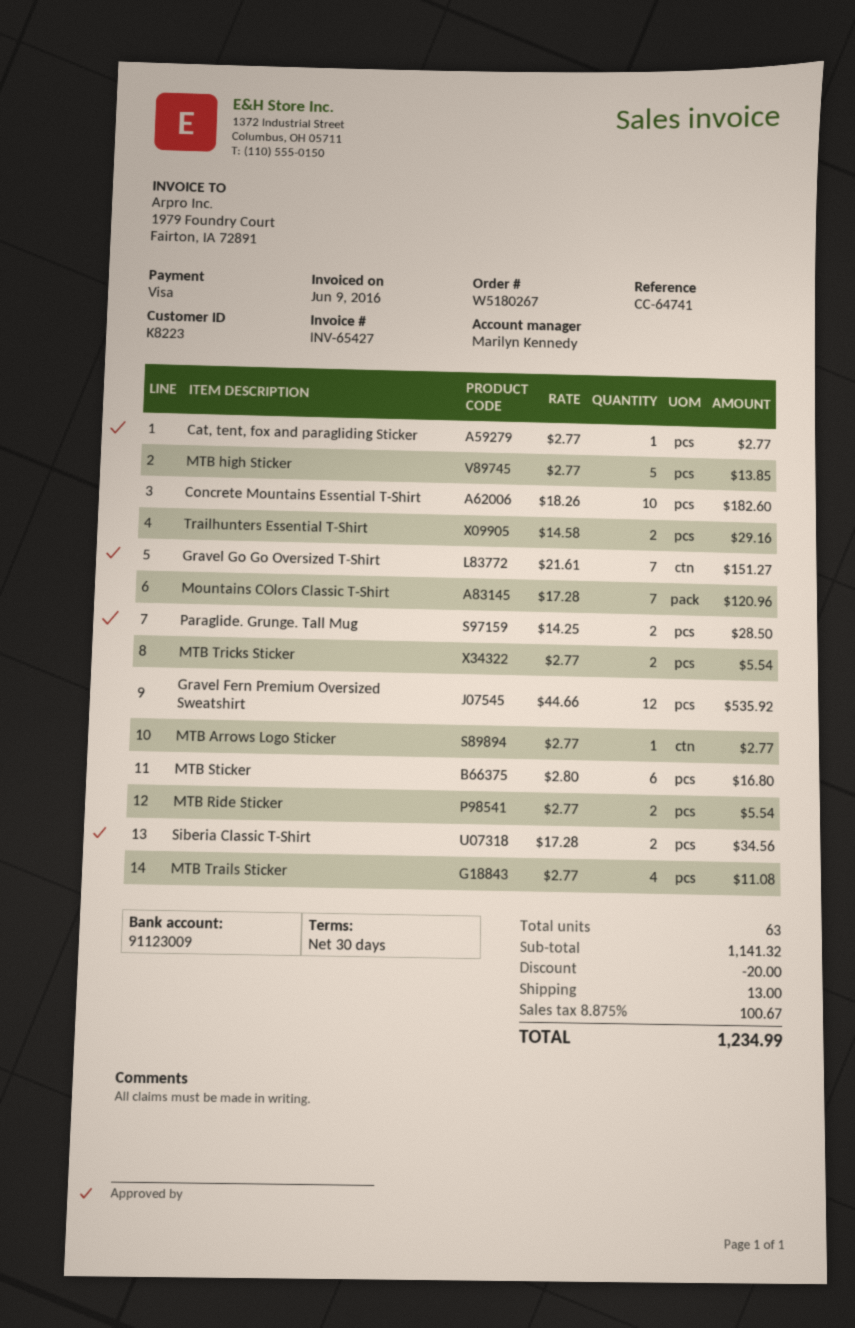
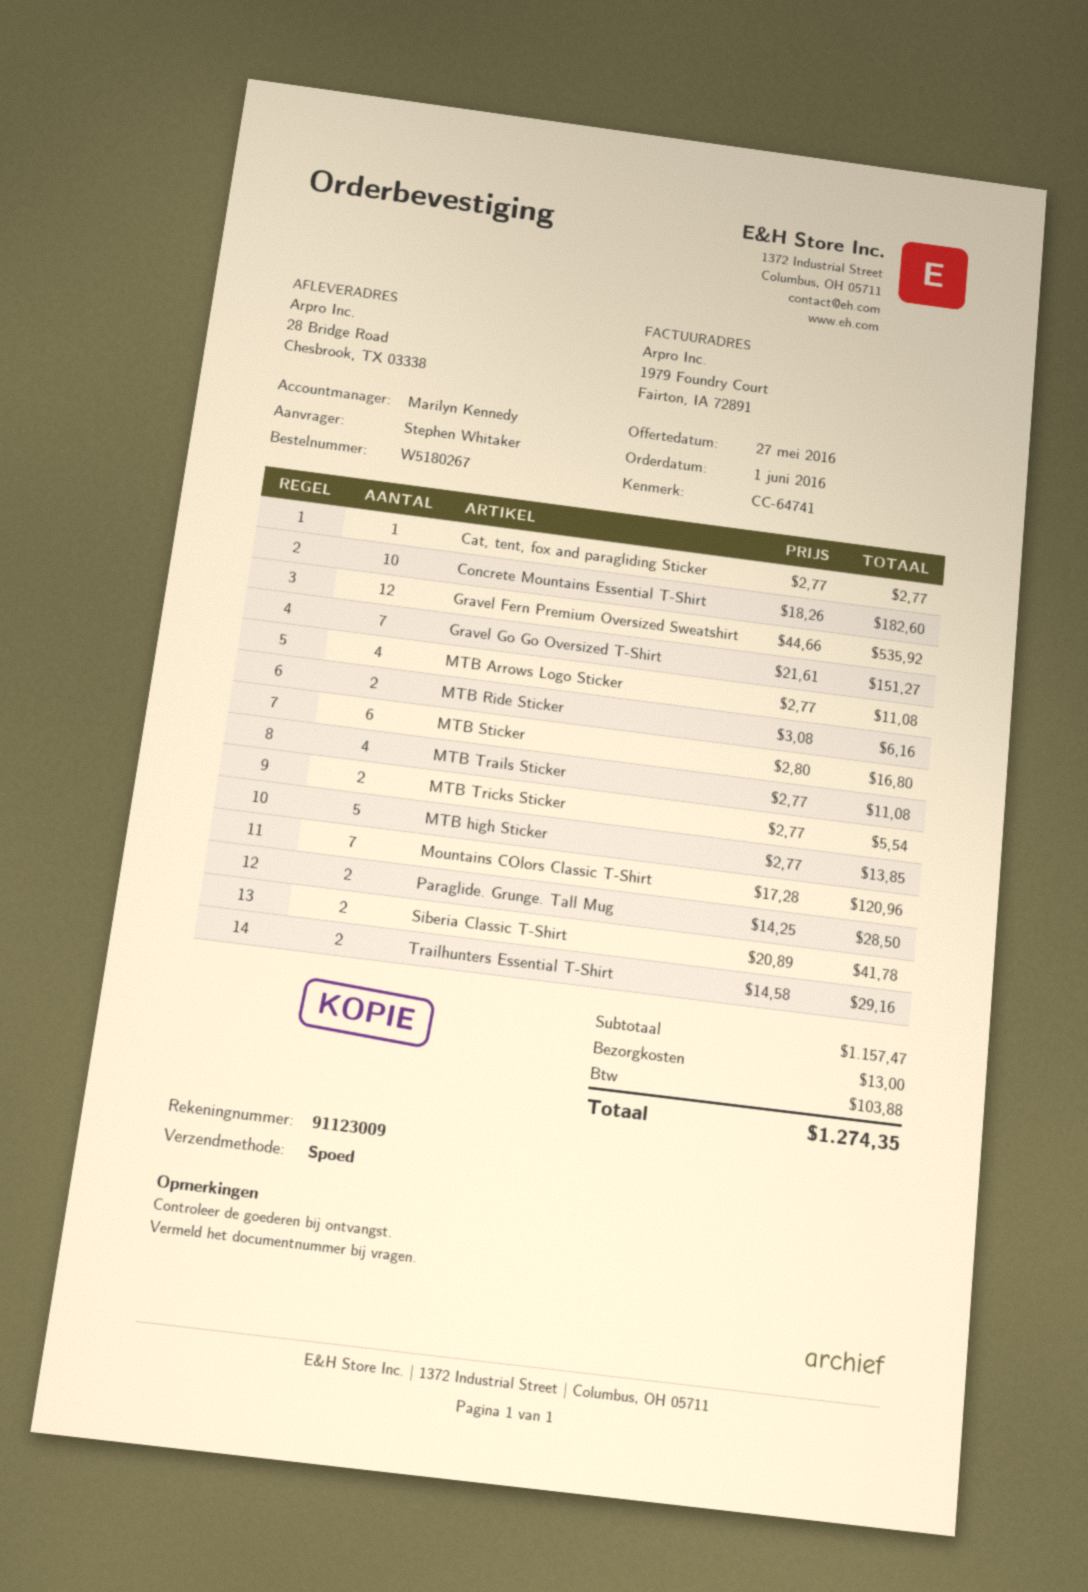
MTB Arrows Logo Sticker: 1 x 2.77 = 2.77 -> 4 x 2.77 = 11.08
MTB Ride Sticker: 2 x 2.77 = 5.54 -> 2 x 3.08 = 6.16
Siberia Classic T-Shirt: 2 x 17.28 = 34.56 -> 2 x 20.89 = 41.78
subtotal: 1141.32 -> 1157.47
discount: 20.00 -> none
tax: 100.67 -> 103.88
total: 1234.99 -> 1274.35

